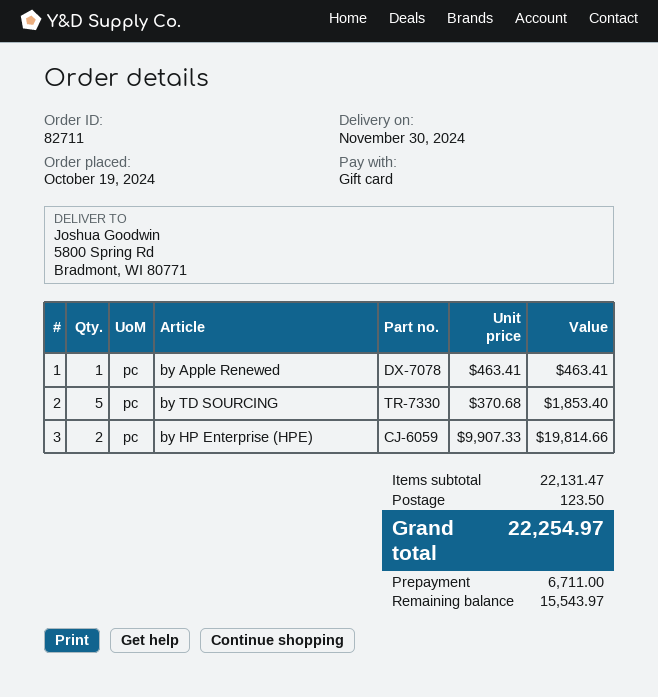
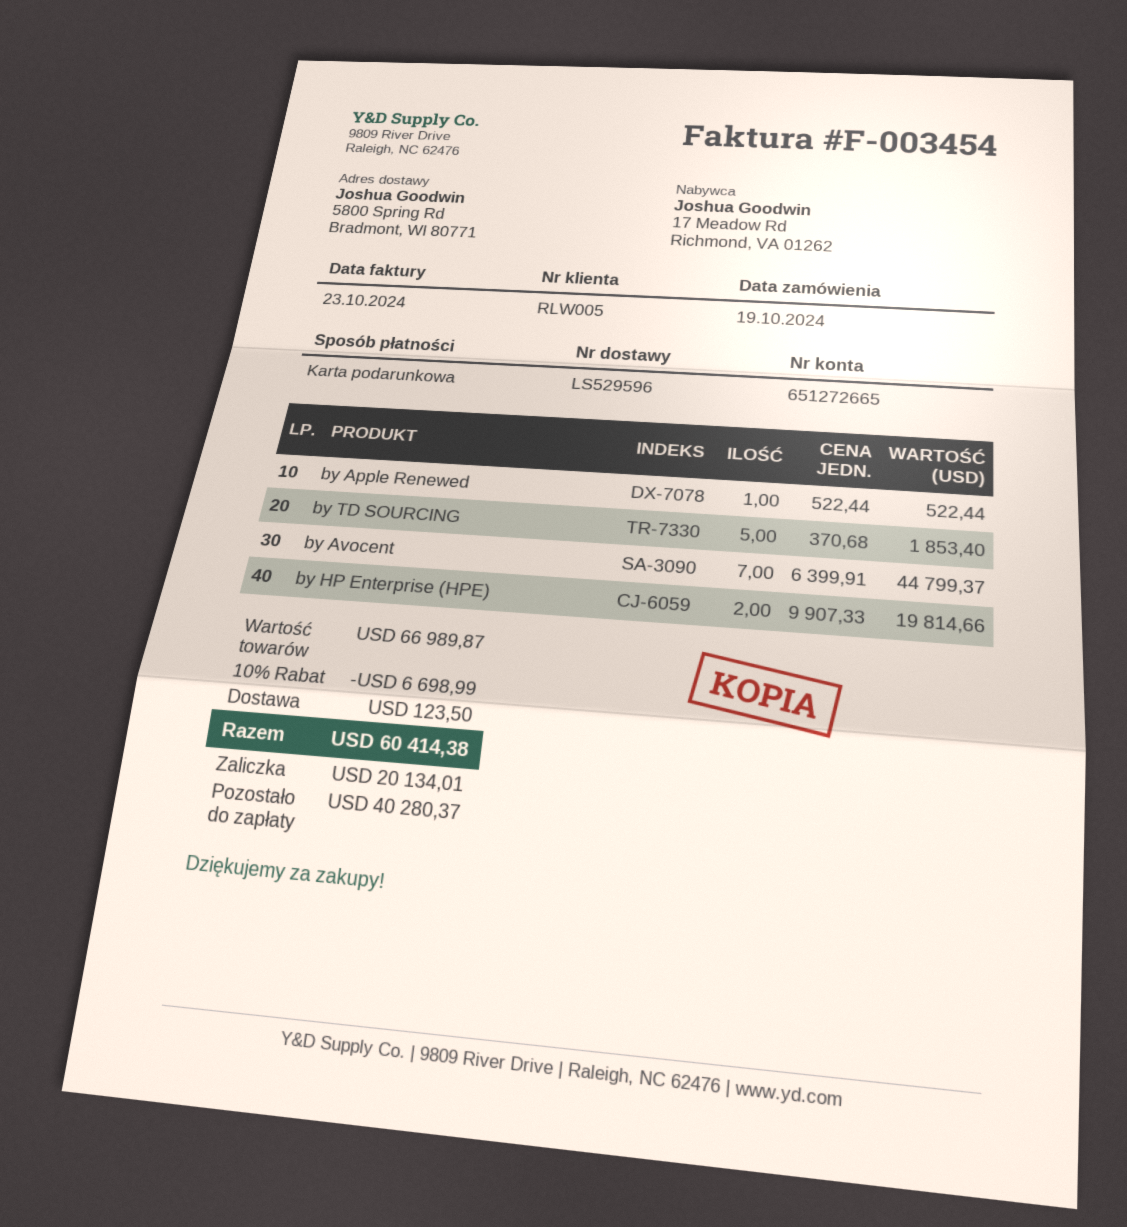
by Apple Renewed: 1 x 463.41 = 463.41 -> 1 x 522.44 = 522.44
by Avocent: none -> 7 x 6399.91 = 44799.37
subtotal: 22131.47 -> 66989.87
discount: none -> 10% = 6698.99
total: 22254.97 -> 60414.38
deposit: 6711.00 -> 20134.01
balance: 15543.97 -> 40280.37

